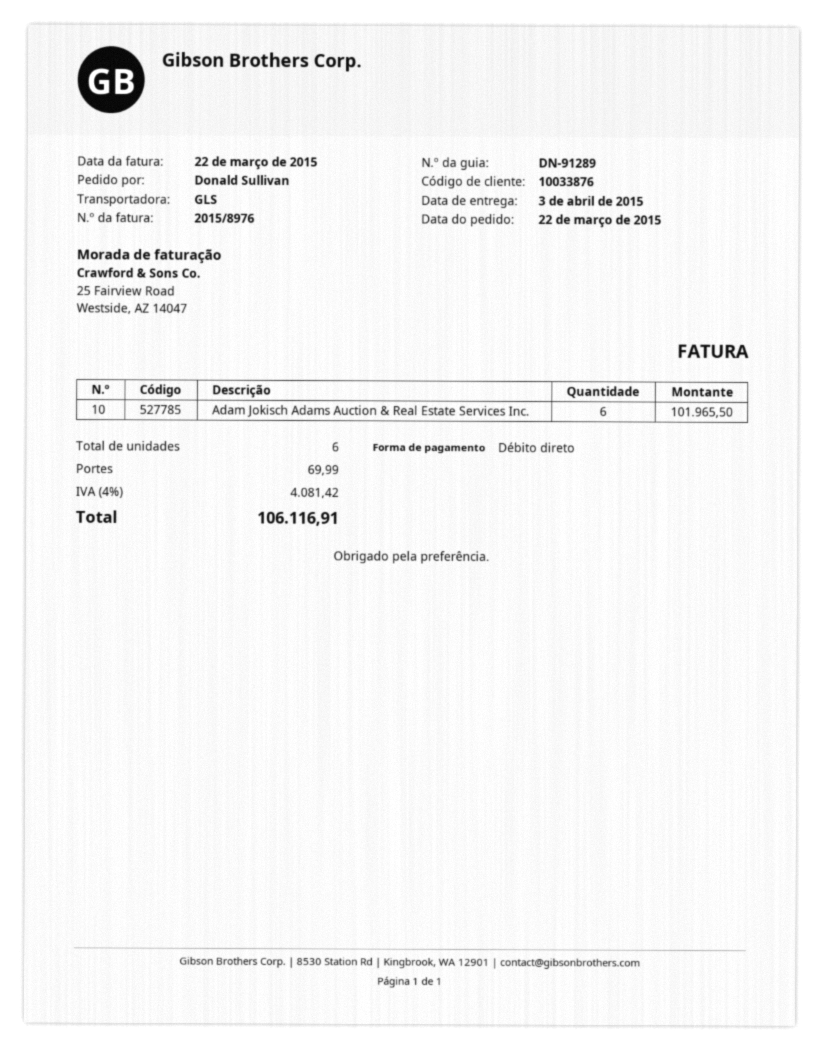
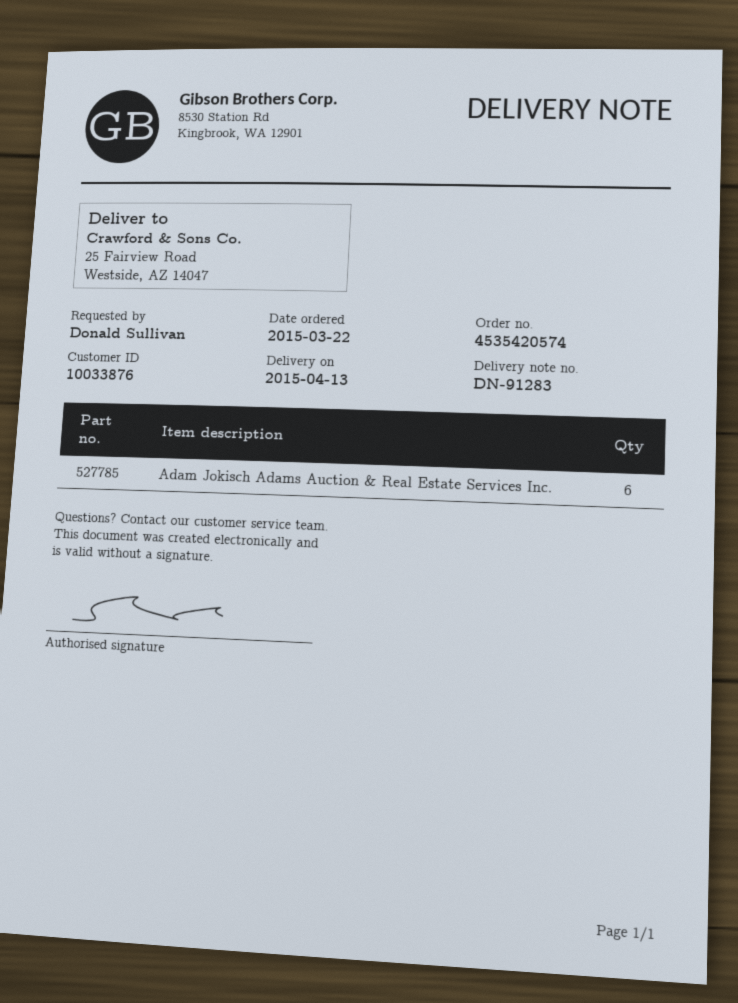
delivery note number: DN-91289 -> DN-91283
delivery date: 2015-04-03 -> 2015-04-13

